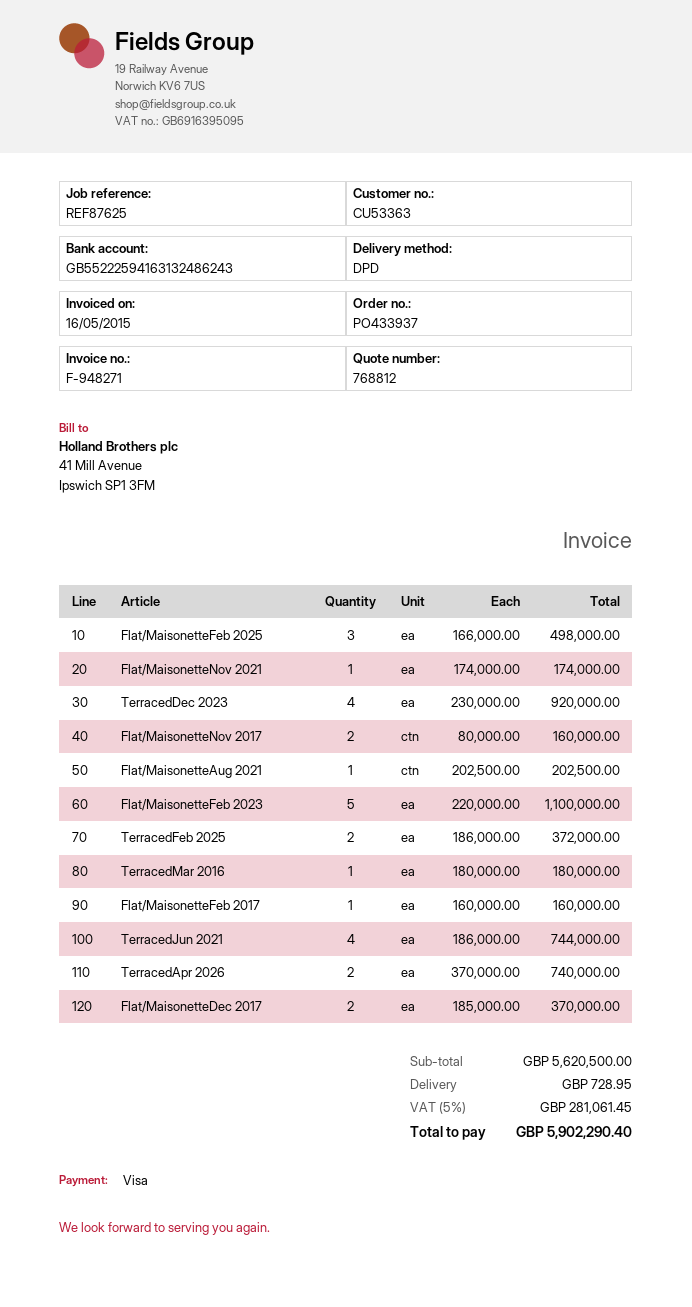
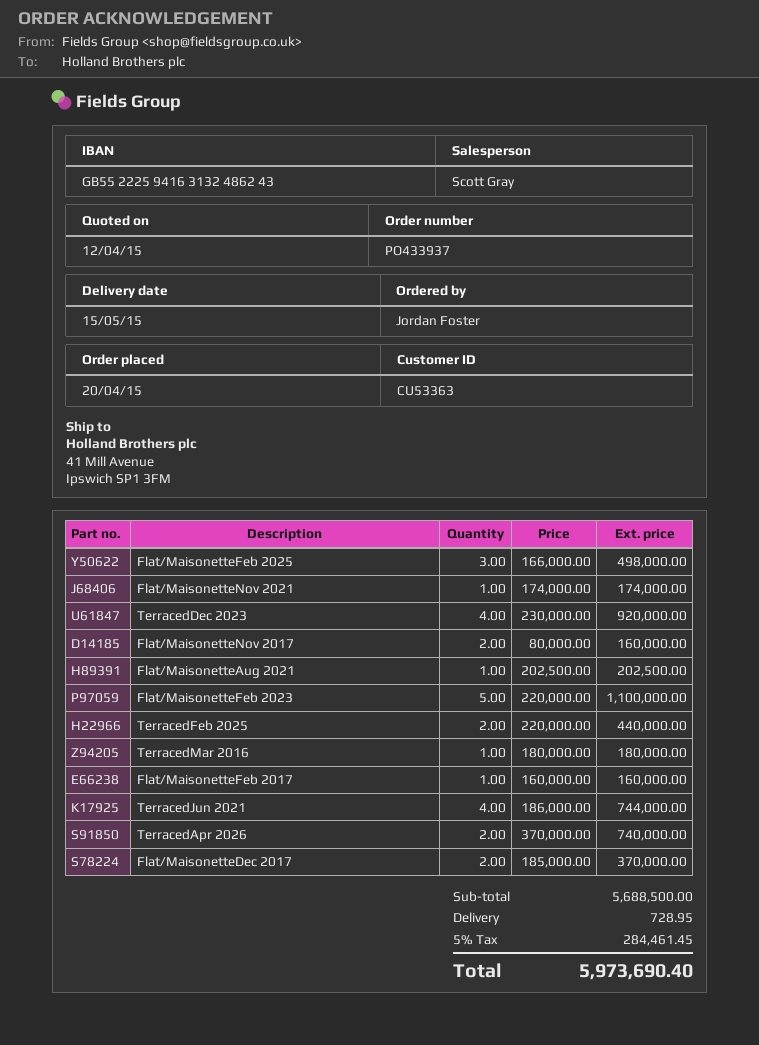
TerracedFeb 2025: 2 x 186000.00 = 372000.00 -> 2 x 220000.00 = 440000.00
subtotal: 5620500.00 -> 5688500.00
tax: 5% = 281061.45 -> 5% = 284461.45
total: 5902290.40 -> 5973690.40

